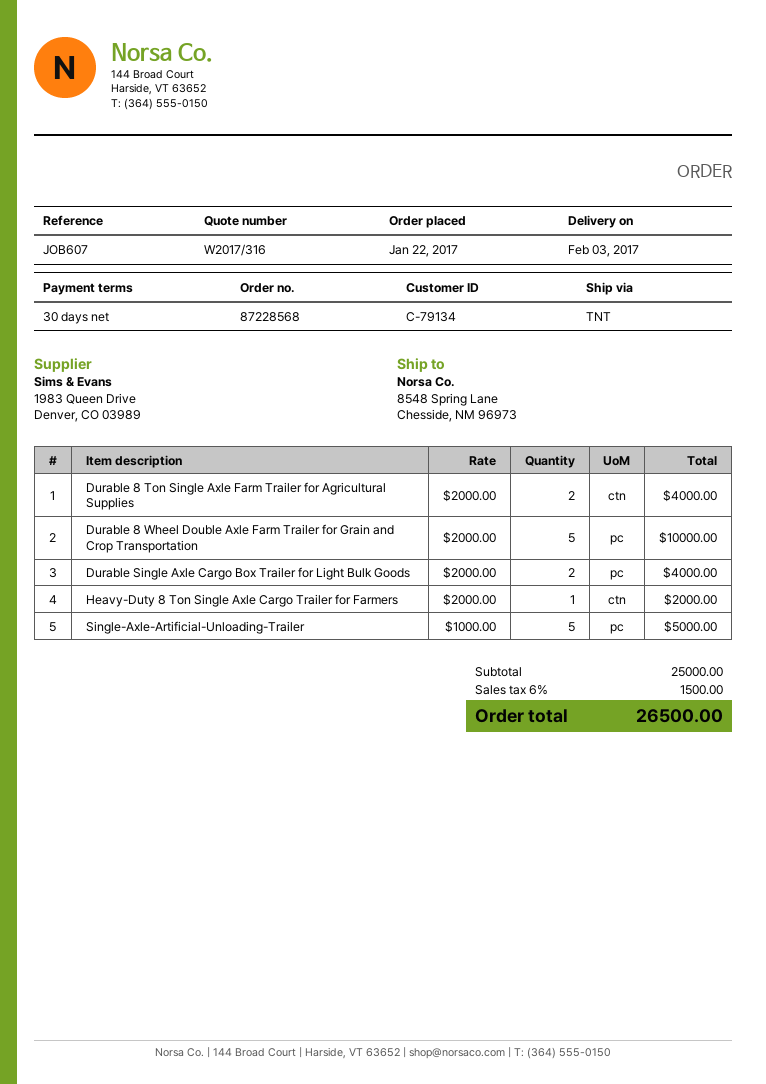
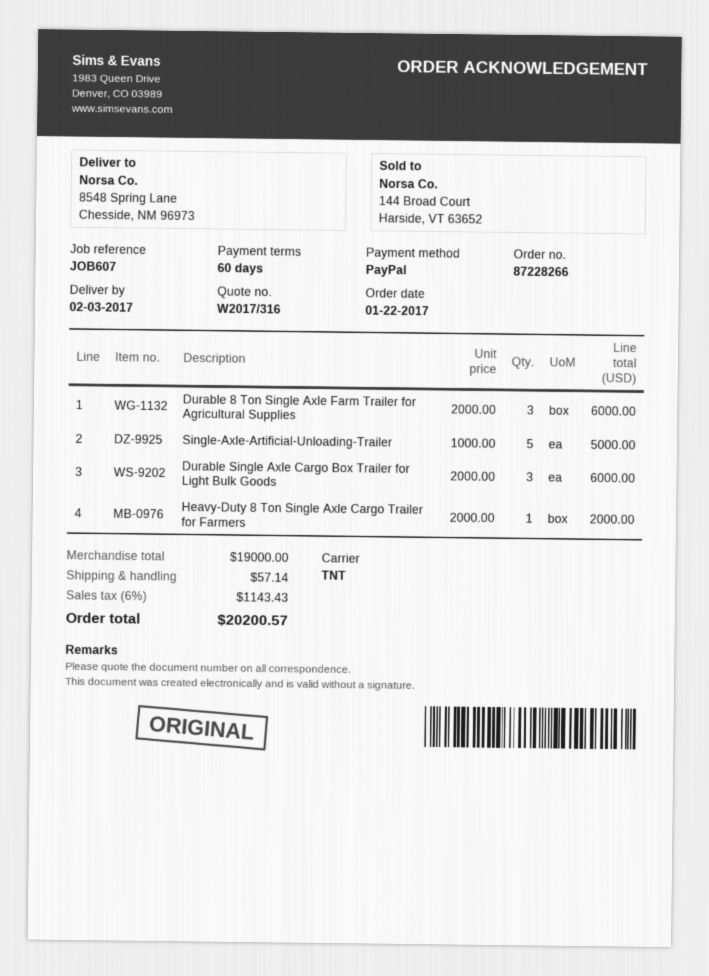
order number: 87228568 -> 87228266
payment terms: 30 days -> 60 days
Durable 8 Ton Single Axle Farm Trailer for Agricultural Supplies: 2 x 2000.00 = 4000.00 -> 3 x 2000.00 = 6000.00
Durable 8 Wheel Double Axle Farm Trailer for Grain and Crop Transportation: 5 x 2000.00 = 10000.00 -> none
Durable Single Axle Cargo Box Trailer for Light Bulk Goods: 2 x 2000.00 = 4000.00 -> 3 x 2000.00 = 6000.00
subtotal: 25000.00 -> 19000.00
shipping: none -> 57.14
tax: 6% = 1500.00 -> 6% = 1143.43
total: 26500.00 -> 20200.57

